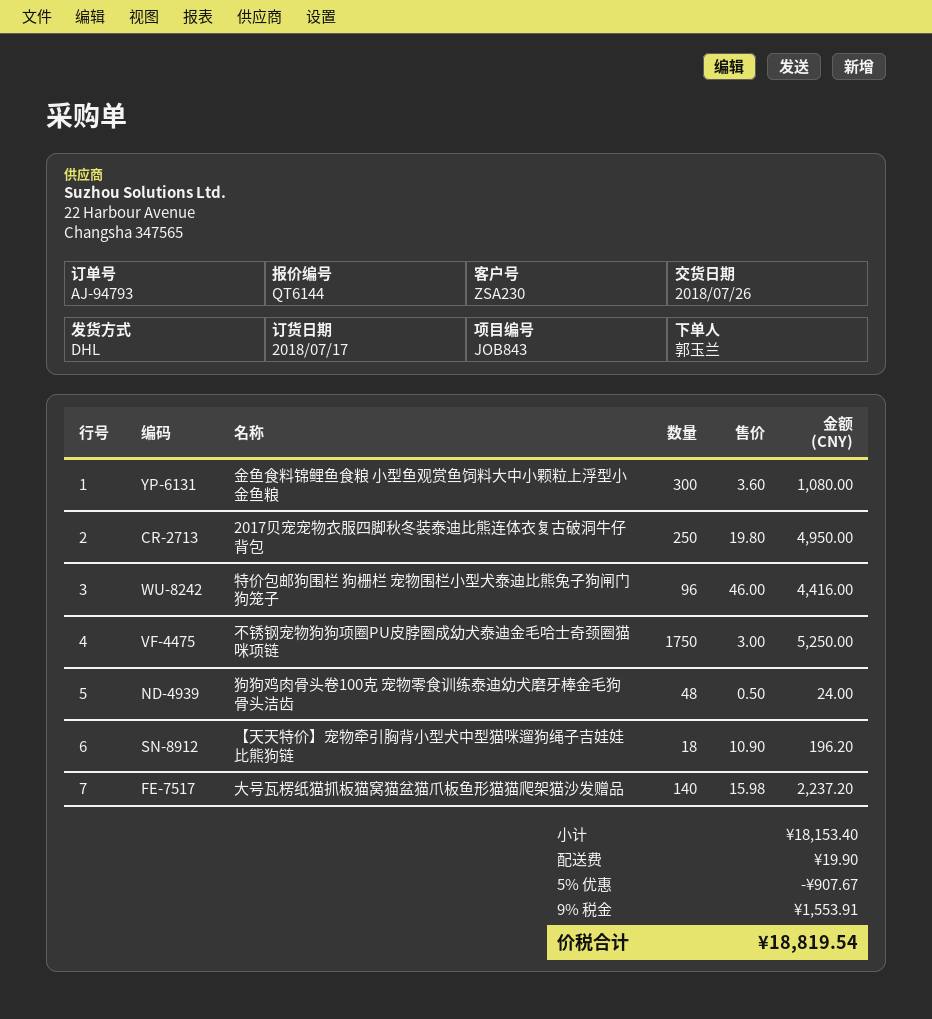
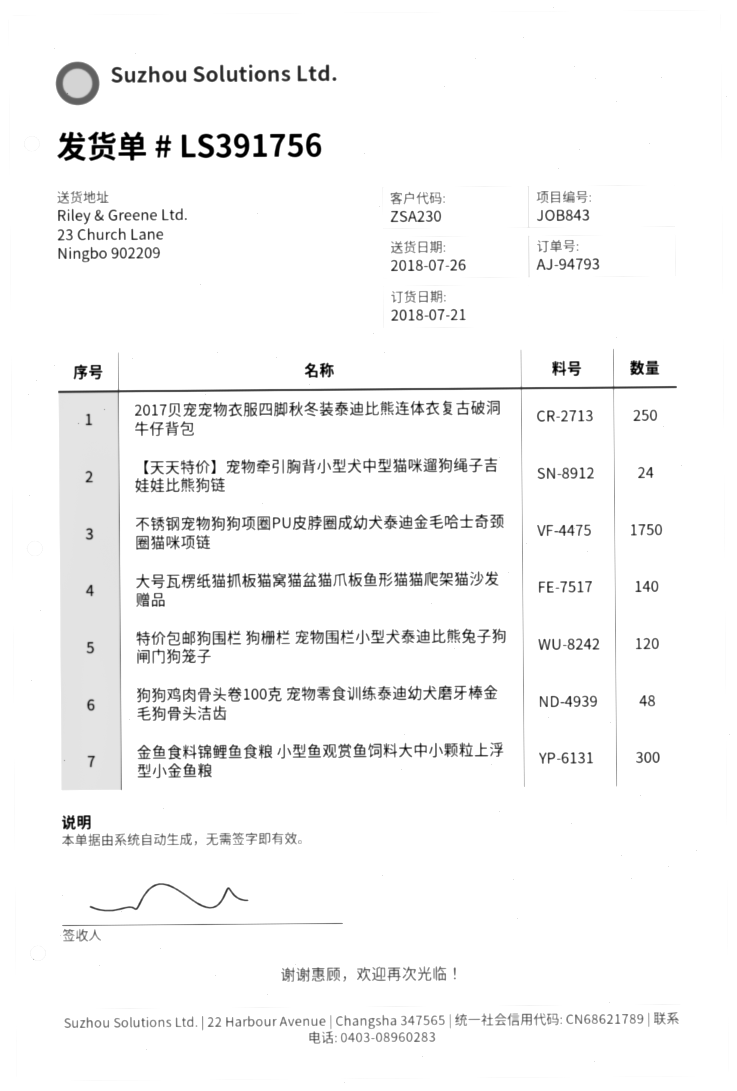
order date: 2018-07-17 -> 2018-07-21
特价包邮狗围栏 狗栅栏 宠物围栏小型犬泰迪比熊兔子狗闸门狗笼子: 96 -> 120
【天天特价】宠物牵引胸背小型犬中型猫咪遛狗绳子吉娃娃比熊狗链: 18 -> 24

